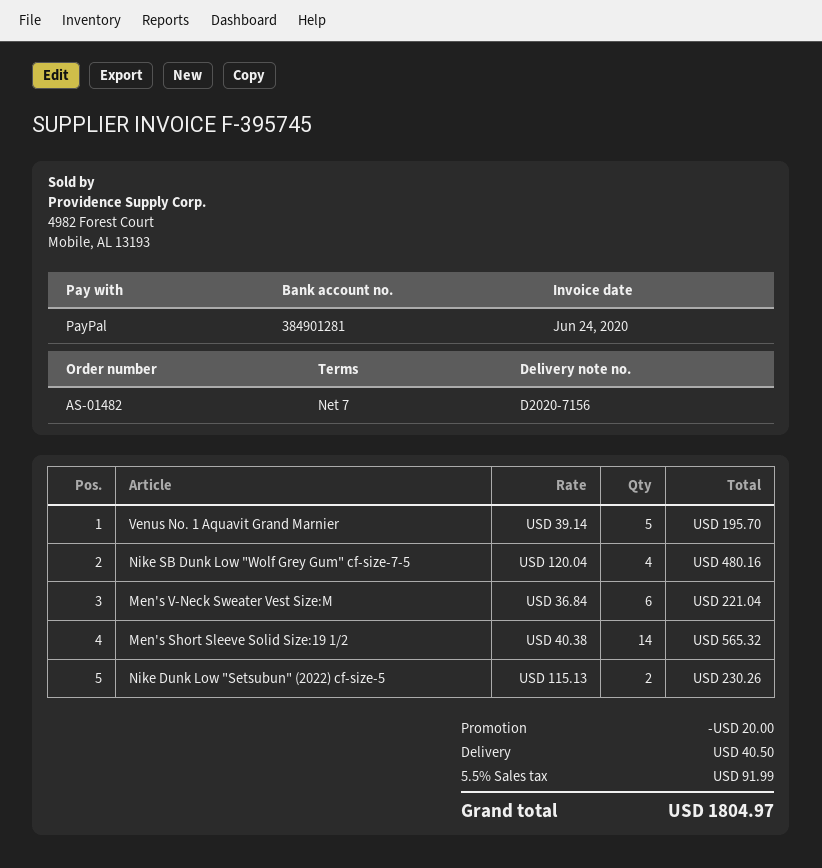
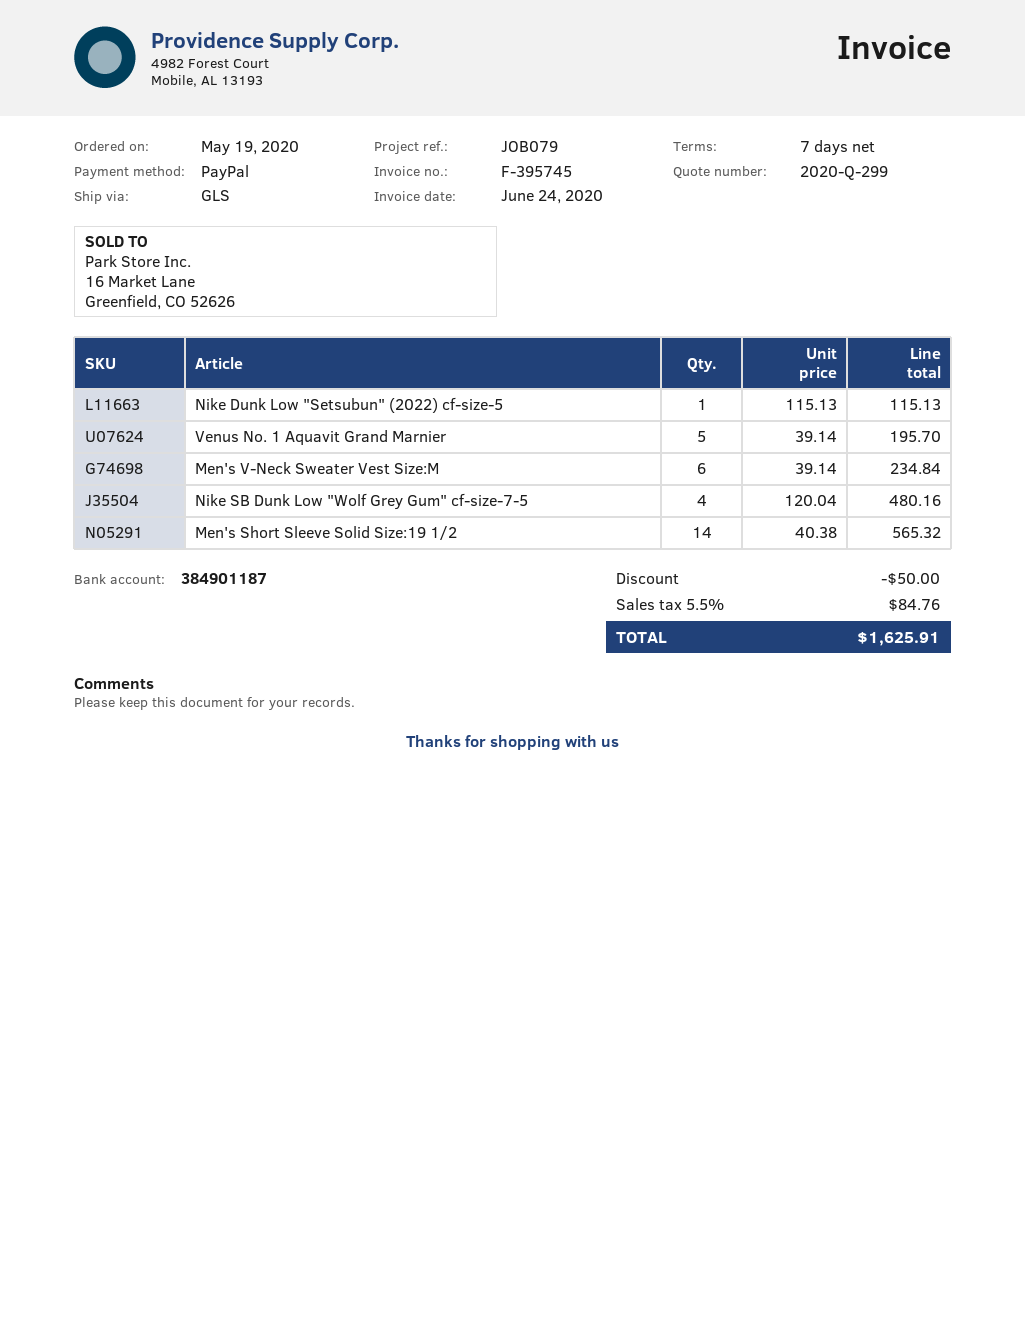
bank account: 384901281 -> 384901187
Men's V-Neck Sweater Vest Size:M: 6 x 36.84 = 221.04 -> 6 x 39.14 = 234.84
Nike Dunk Low "Setsubun" (2022) cf-size-5: 2 x 115.13 = 230.26 -> 1 x 115.13 = 115.13
discount: 20.00 -> 50.00
shipping: 40.50 -> none
tax: 5.5% = 91.99 -> 5.5% = 84.76
total: 1804.97 -> 1625.91

